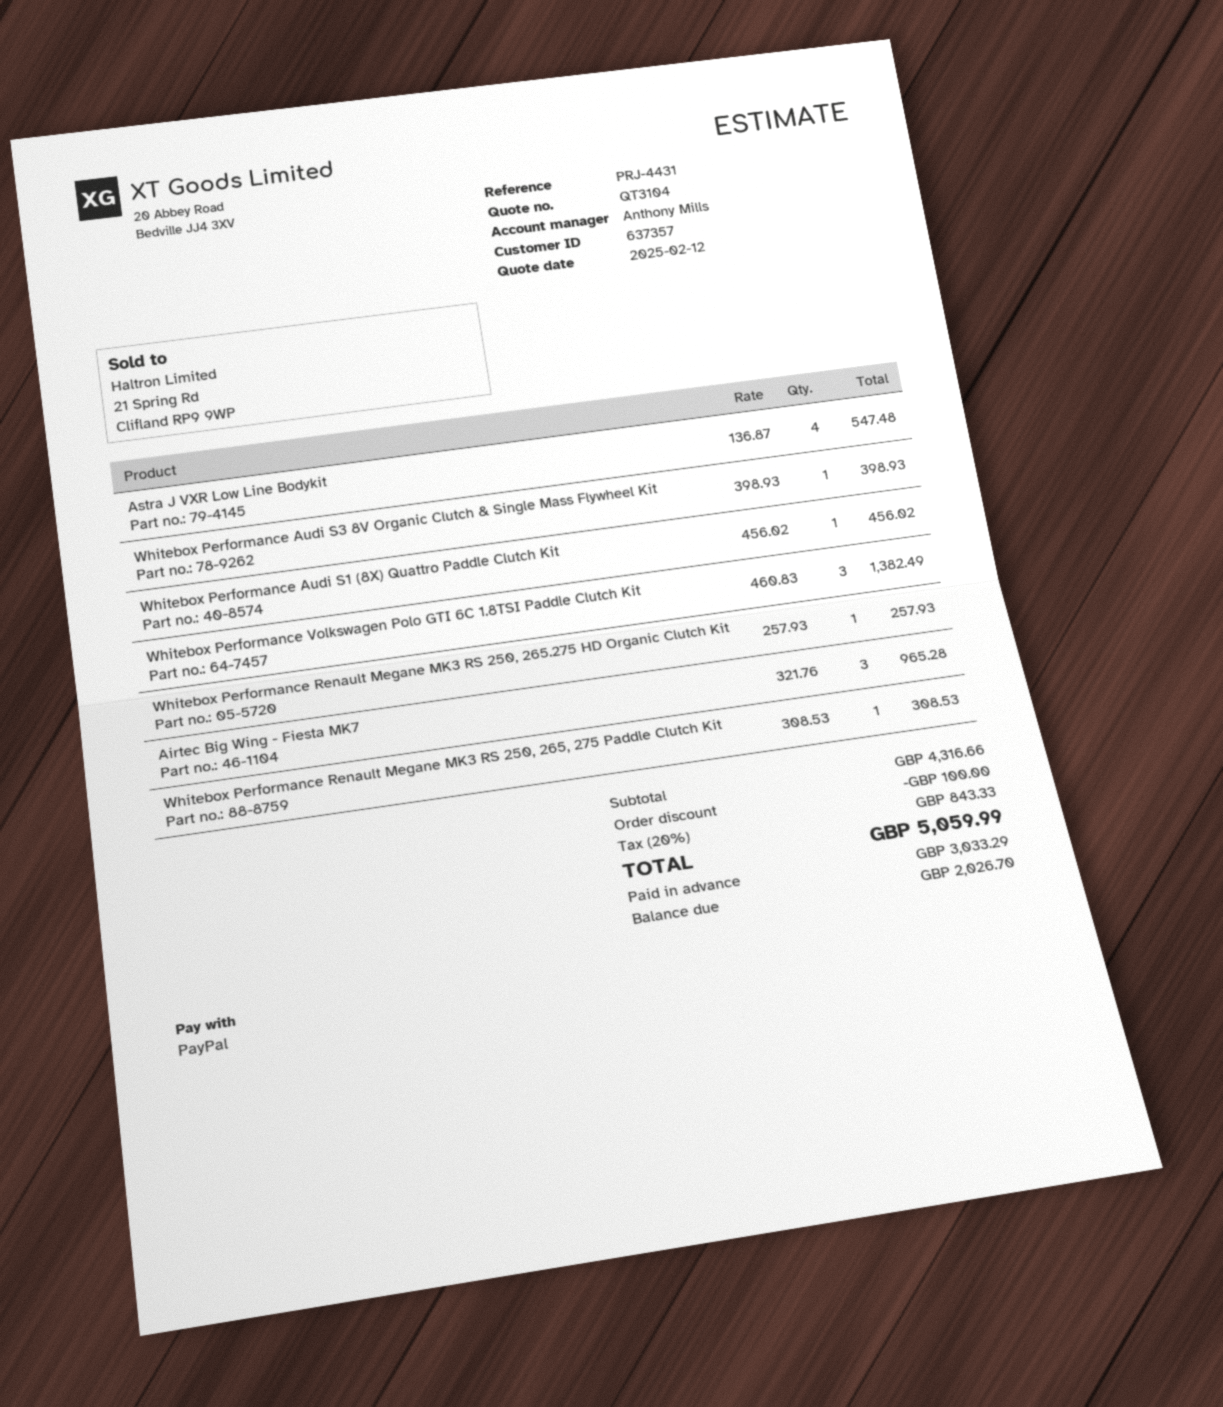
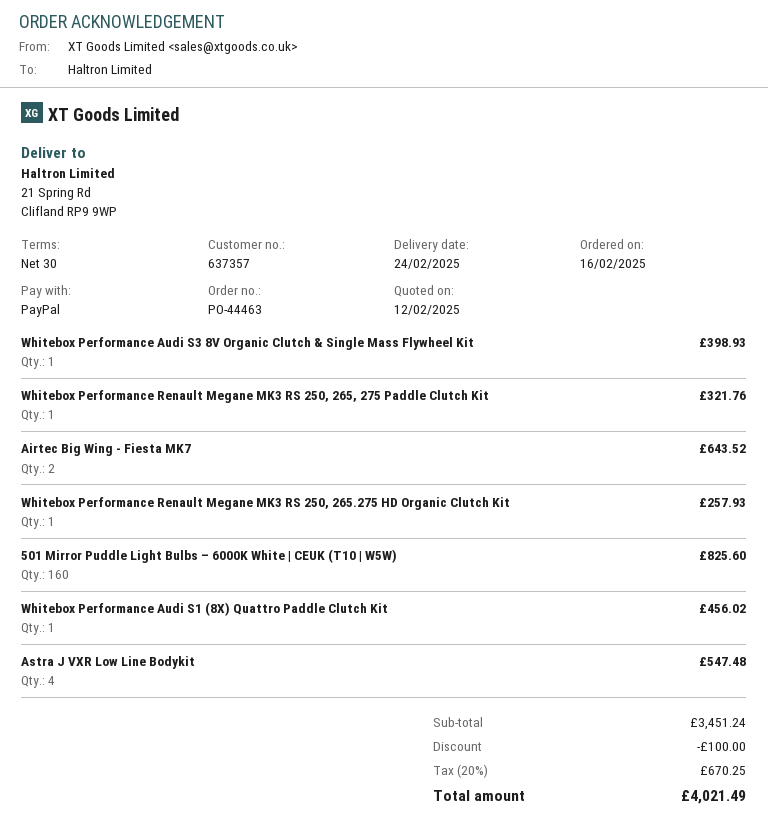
Whitebox Performance Volkswagen Polo GTI 6C 1.8TSI Paddle Clutch Kit: 3 for 1382.49 -> none
Airtec Big Wing - Fiesta MK7: 3 for 965.28 -> 2 for 643.52
Whitebox Performance Renault Megane MK3 RS 250, 265, 275 Paddle Clutch Kit: 1 for 308.53 -> 1 for 321.76
501 Mirror Puddle Light Bulbs – 6000K White | CEUK (T10 | W5W): none -> 160 for 825.60
subtotal: 4316.66 -> 3451.24
tax: 20% = 843.33 -> 20% = 670.25
total: 5059.99 -> 4021.49

